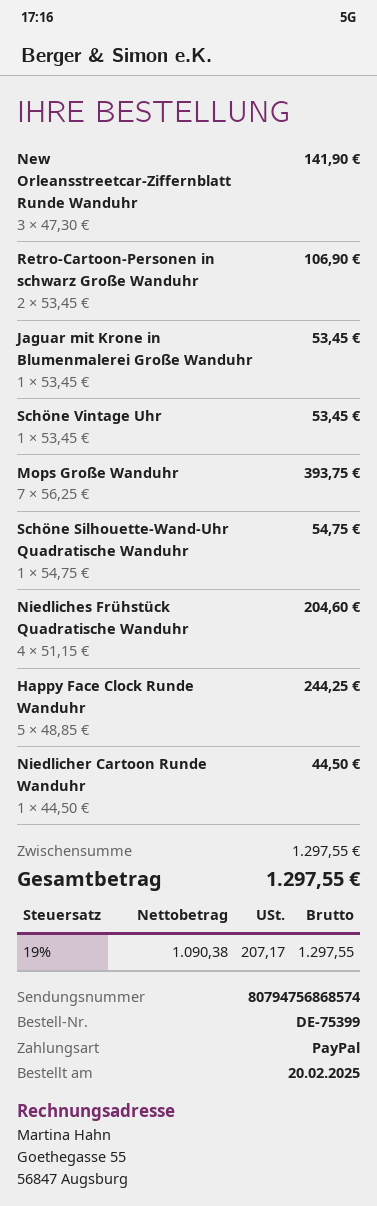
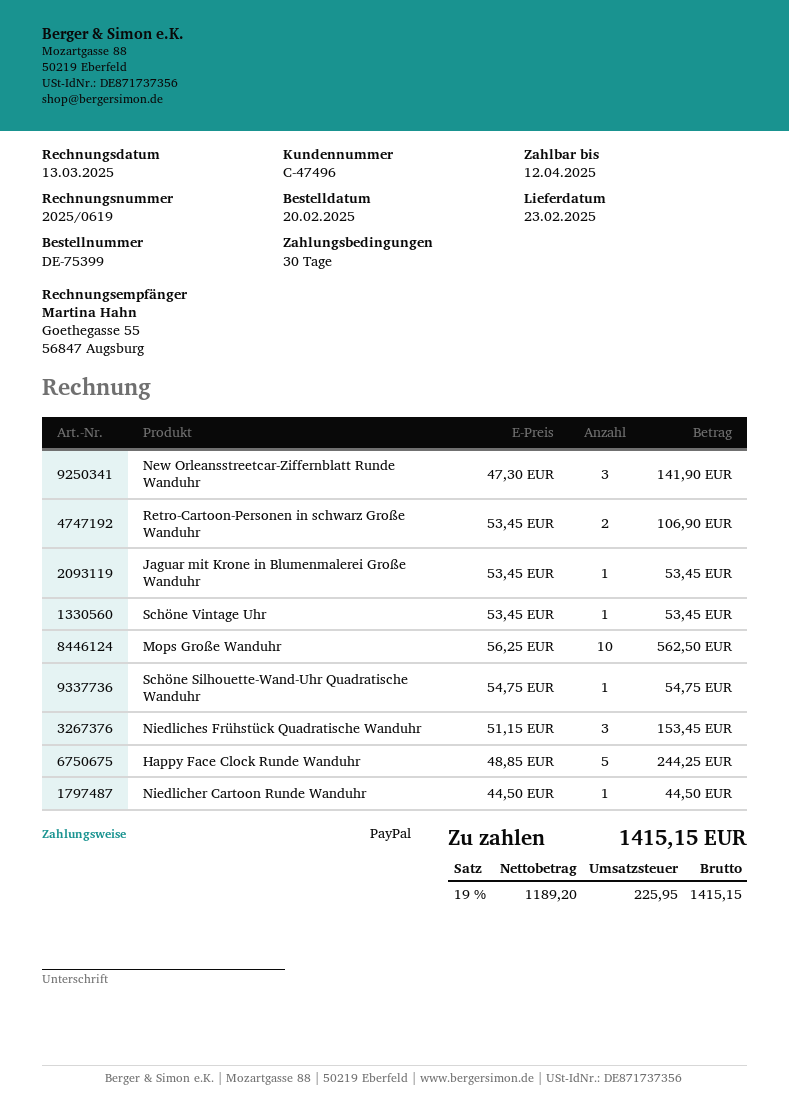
Mops Große Wanduhr: 7 x 56.25 = 393.75 -> 10 x 56.25 = 562.50
Niedliches Frühstück Quadratische Wanduhr: 4 x 51.15 = 204.60 -> 3 x 51.15 = 153.45
net: 1090.38 -> 1189.20
tax: 19% = 207.17 -> 19% = 225.95
total: 1297.55 -> 1415.15

